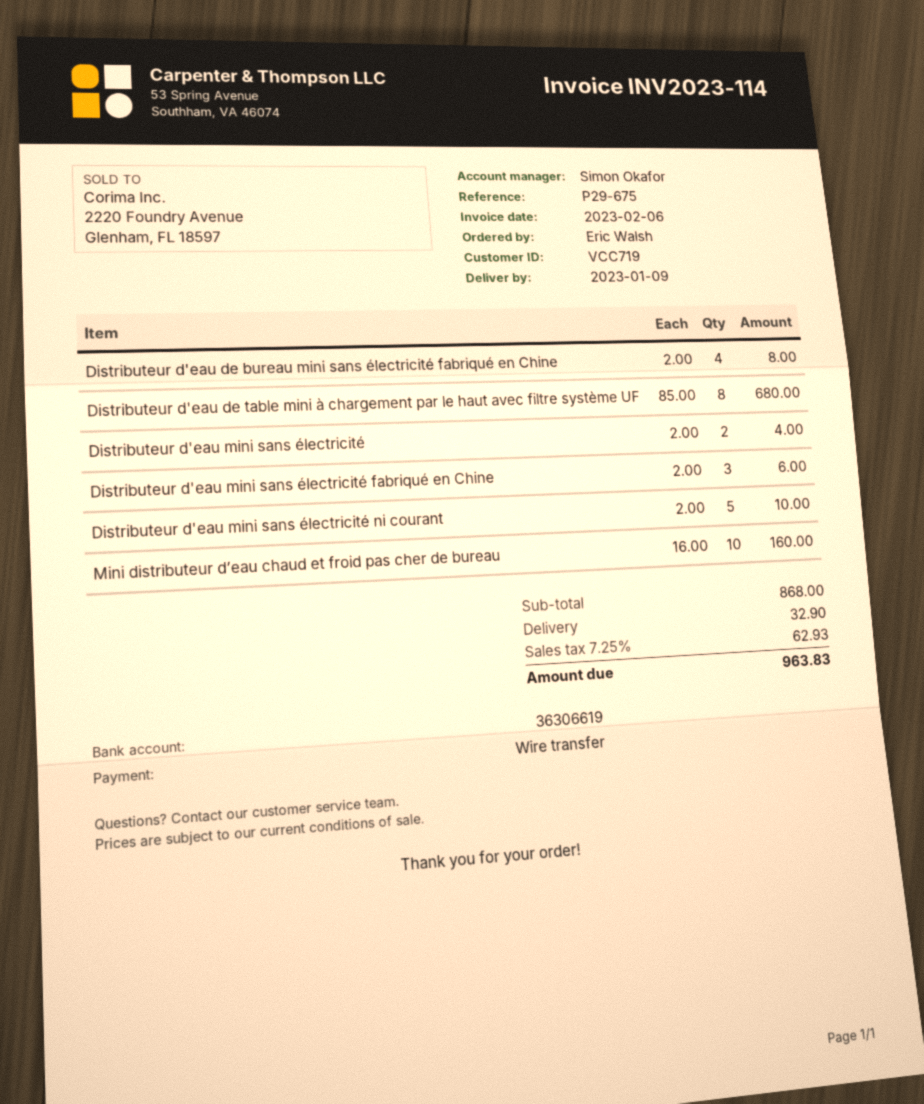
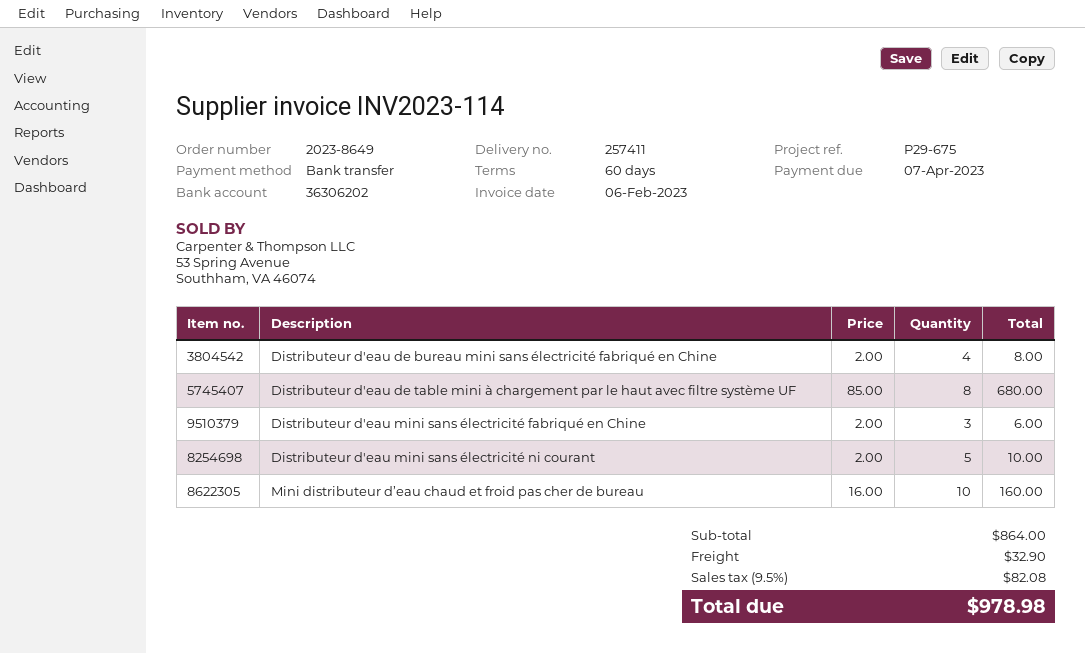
bank account: 36306619 -> 36306202
Distributeur d'eau mini sans électricité: 2 x 2.00 = 4.00 -> none
subtotal: 868.00 -> 864.00
tax: 7.25% = 62.93 -> 9.5% = 82.08
total: 963.83 -> 978.98

